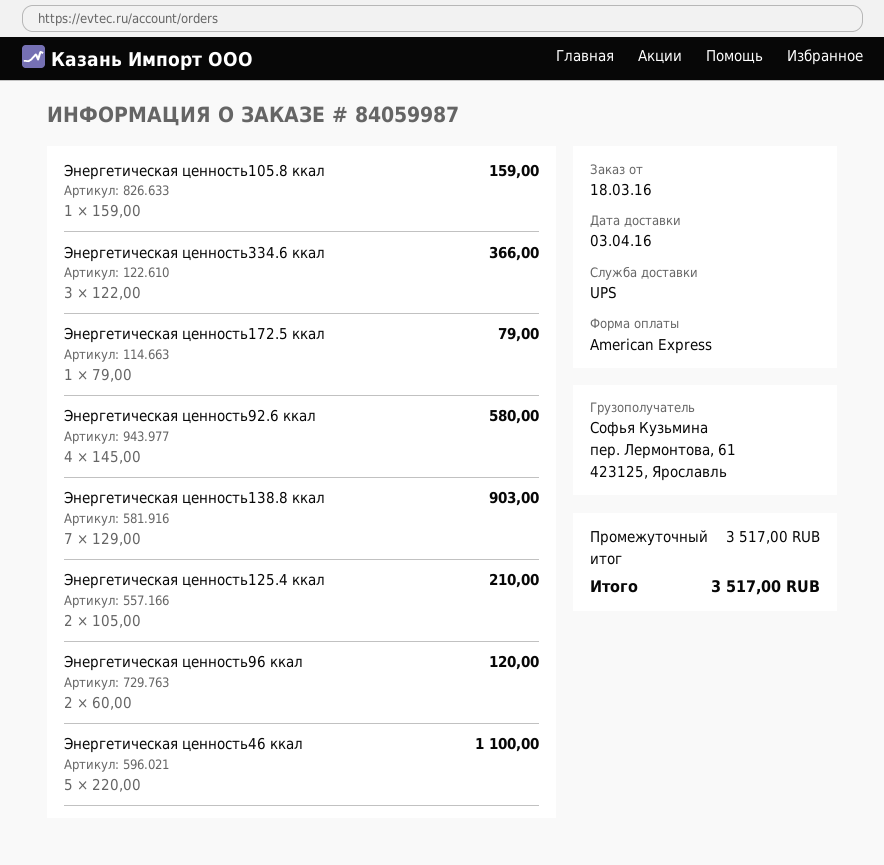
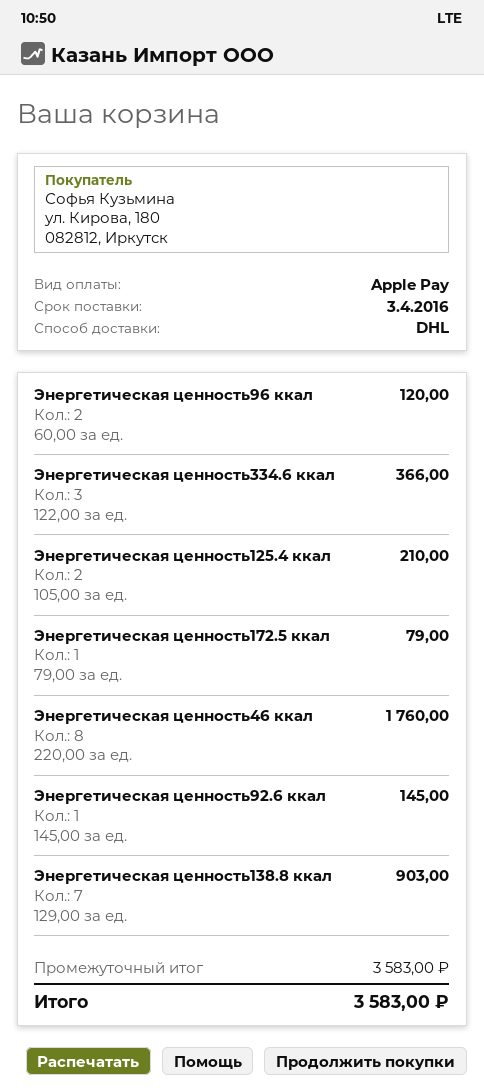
payment method: American Express -> Apple Pay
shipping method: UPS -> DHL
Энергетическая ценность105.8 ккал: 1 x 159.00 = 159.00 -> none
Энергетическая ценность92.6 ккал: 4 x 145.00 = 580.00 -> 1 x 145.00 = 145.00
Энергетическая ценность46 ккал: 5 x 220.00 = 1100.00 -> 8 x 220.00 = 1760.00
subtotal: 3517.00 -> 3583.00
total: 3517.00 -> 3583.00

